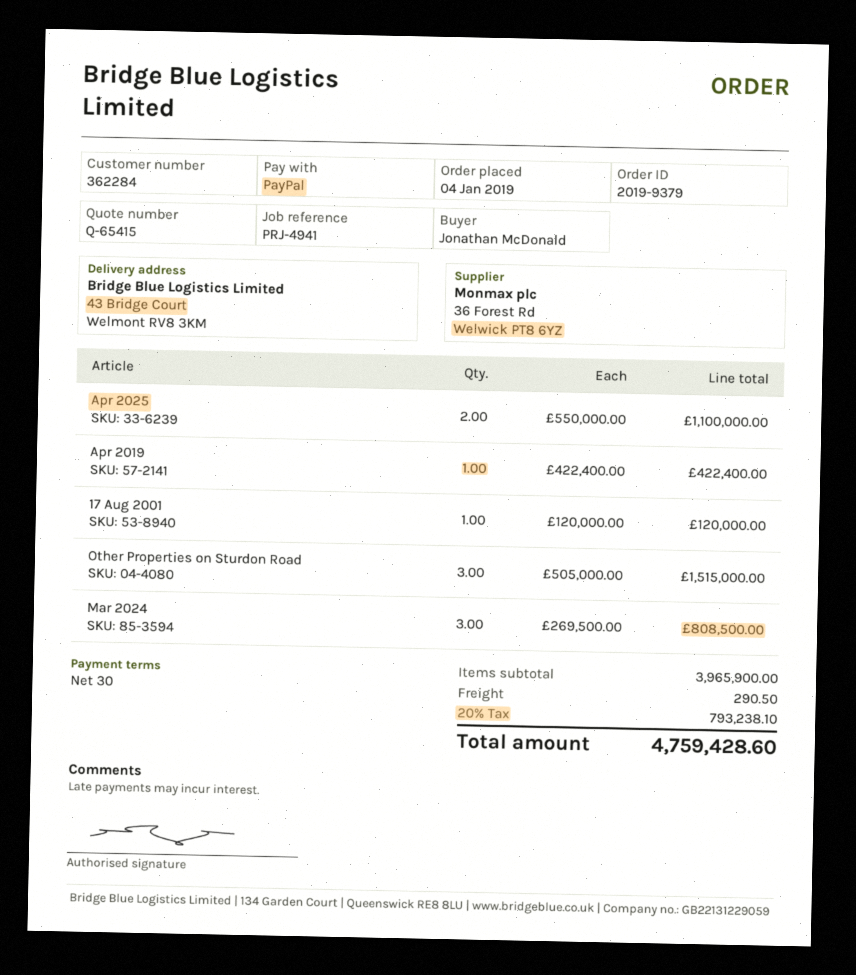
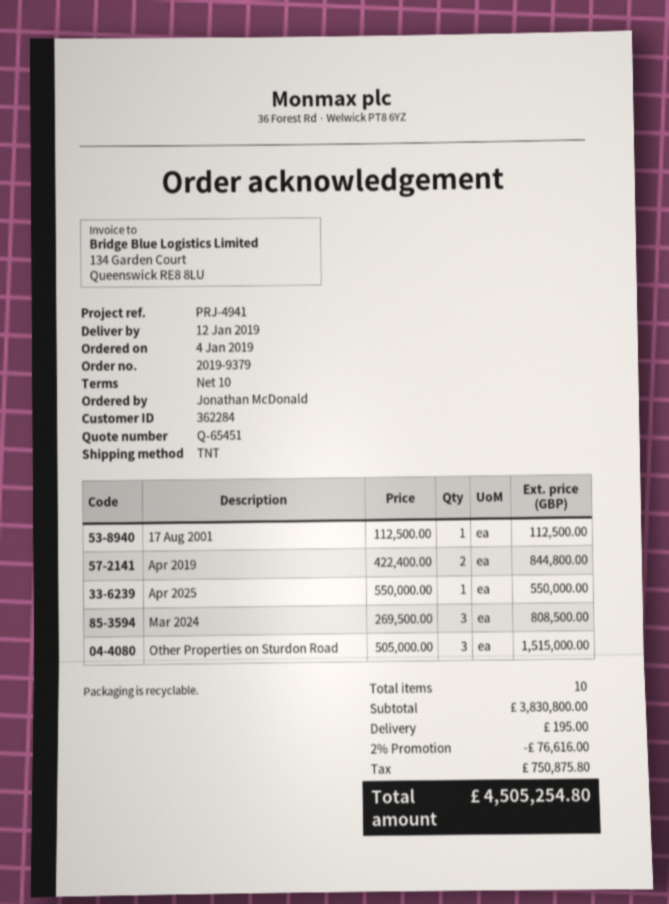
quote number: Q-65415 -> Q-65451
payment terms: 30 days -> 10 days
Apr 2025: 2 x 550000.00 = 1100000.00 -> 1 x 550000.00 = 550000.00
Apr 2019: 1 x 422400.00 = 422400.00 -> 2 x 422400.00 = 844800.00
17 Aug 2001: 1 x 120000.00 = 120000.00 -> 1 x 112500.00 = 112500.00
subtotal: 3965900.00 -> 3830800.00
discount: none -> 2% = 76616.00
shipping: 290.50 -> 195.00
tax: 793238.10 -> 750875.80
total: 4759428.60 -> 4505254.80

